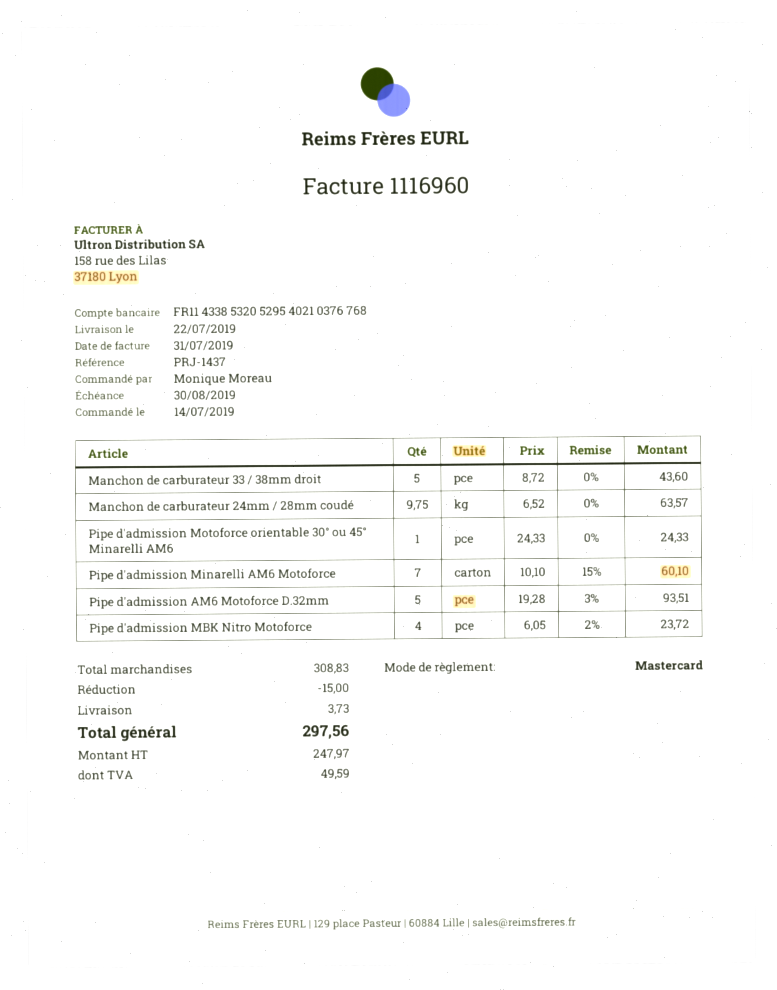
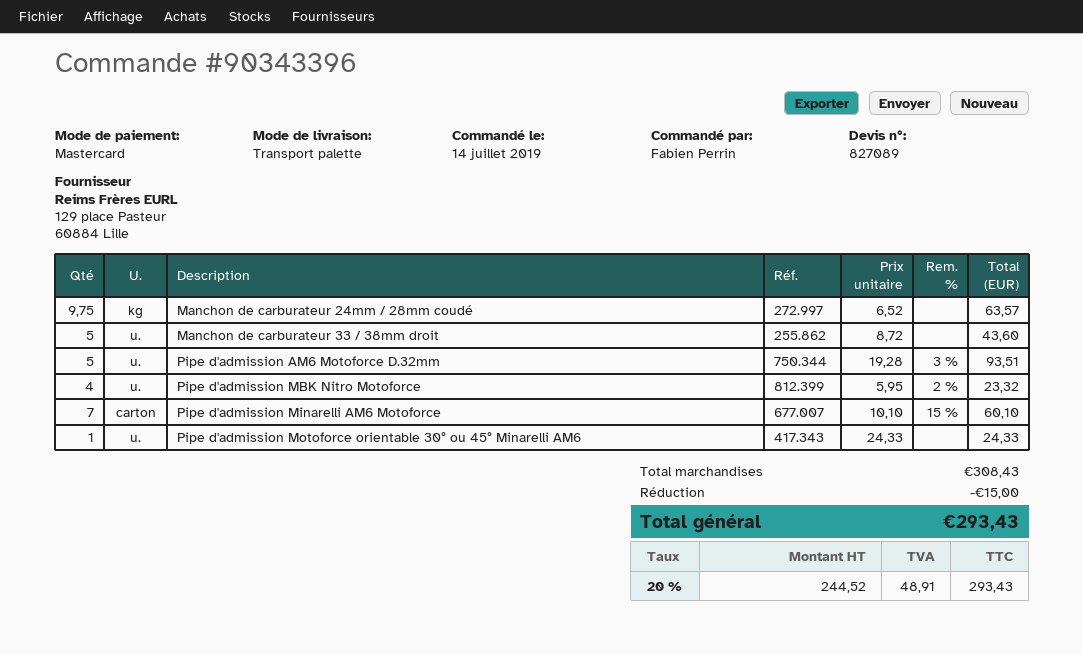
ordered by: Monique Moreau -> Fabien Perrin
Pipe d'admission MBK Nitro Motoforce: 4 x 6.05 - 2% = 23.72 -> 4 x 5.95 - 2% = 23.32
subtotal: 308.83 -> 308.43
shipping: 3.73 -> none
net: 247.97 -> 244.52
tax: 49.59 -> 48.91
total: 297.56 -> 293.43

